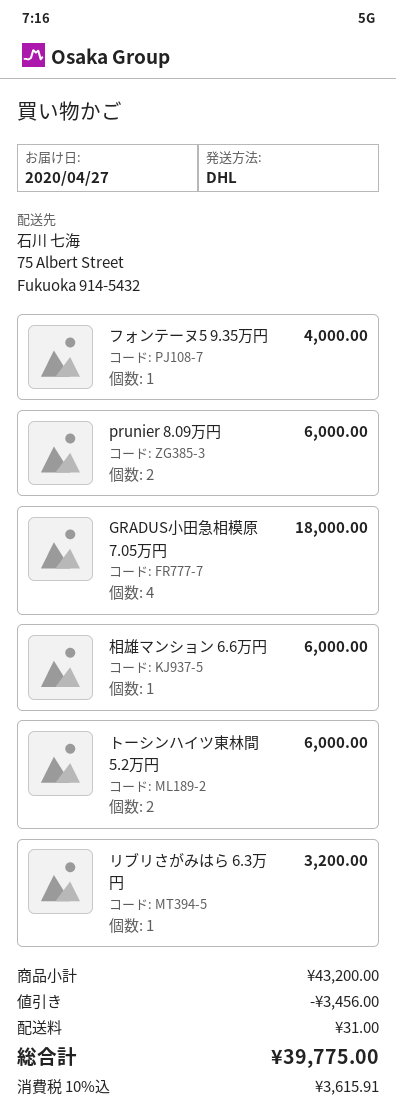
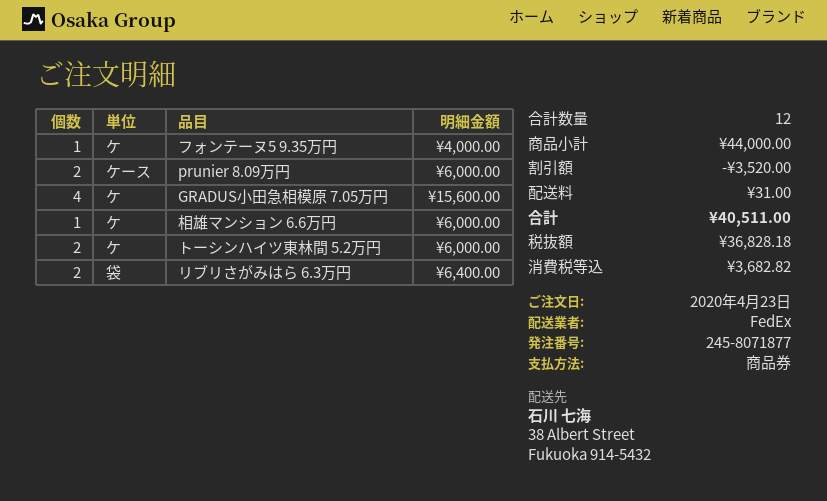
shipping method: DHL -> FedEx
ship to: 75 Albert Street, Fukuoka 914-5432 -> 38 Albert Street, Fukuoka 914-5432
GRADUS小田急相模原 7.05万円: 4 for 18000.00 -> 4 for 15600.00
リブリさがみはら 6.3万円: 1 for 3200.00 -> 2 for 6400.00
subtotal: 43200.00 -> 44000.00
discount: 3456.00 -> 3520.00
tax: 3615.91 -> 3682.82
total: 39775.00 -> 40511.00

